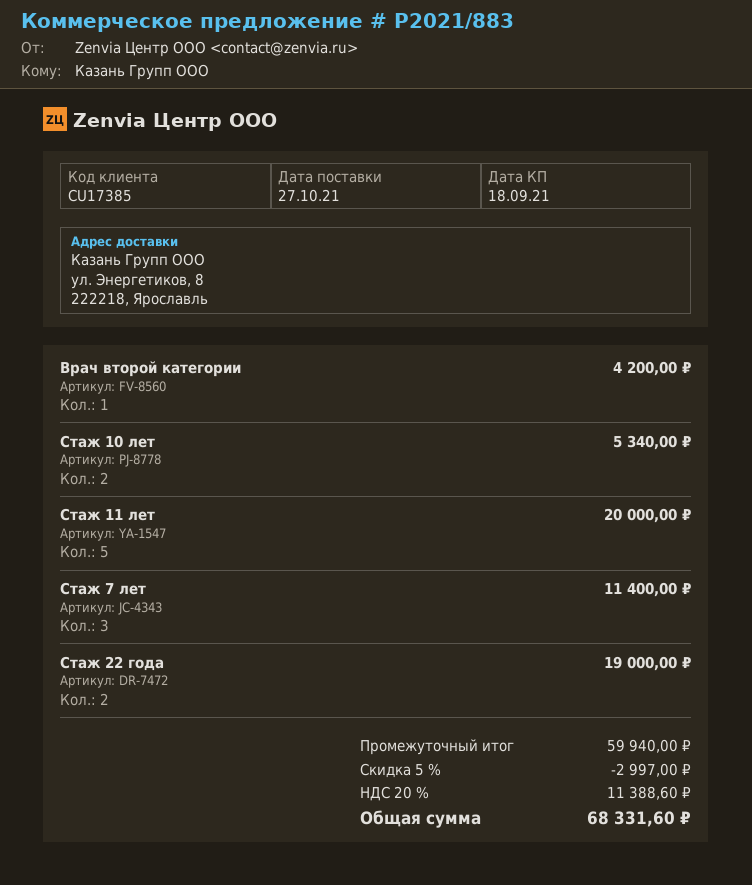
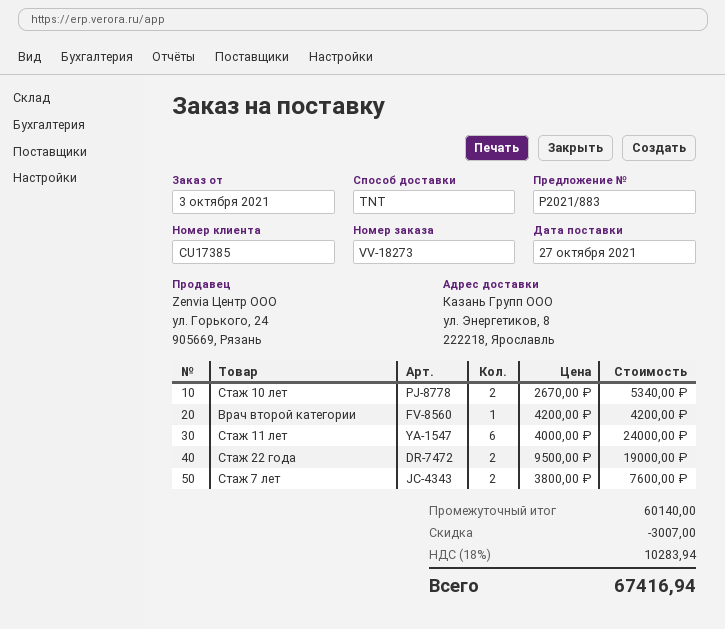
Стаж 11 лет: 5 for 20000.00 -> 6 for 24000.00
Стаж 7 лет: 3 for 11400.00 -> 2 for 7600.00
subtotal: 59940.00 -> 60140.00
discount: 2997.00 -> 3007.00
tax: 20% = 11388.60 -> 18% = 10283.94
total: 68331.60 -> 67416.94

